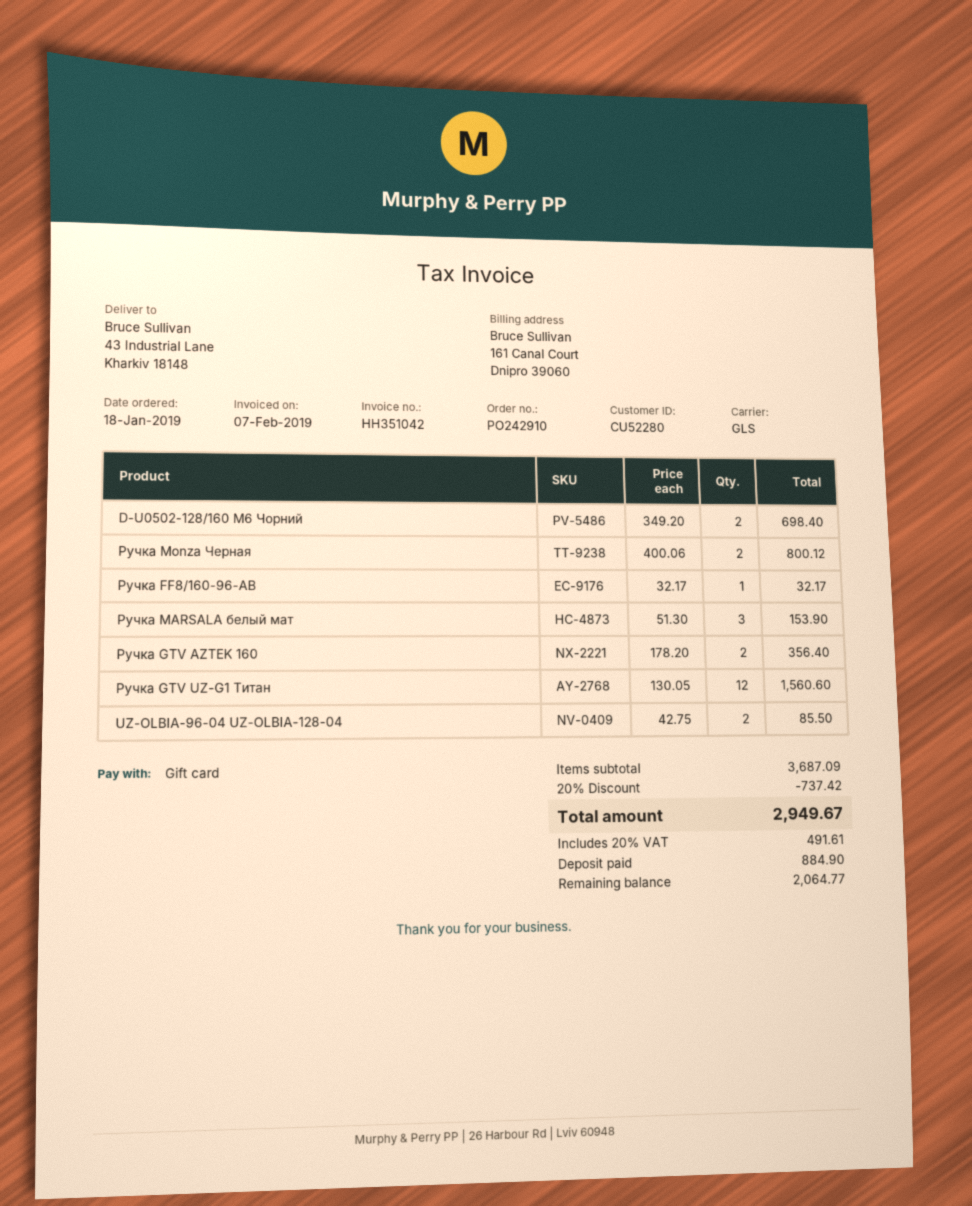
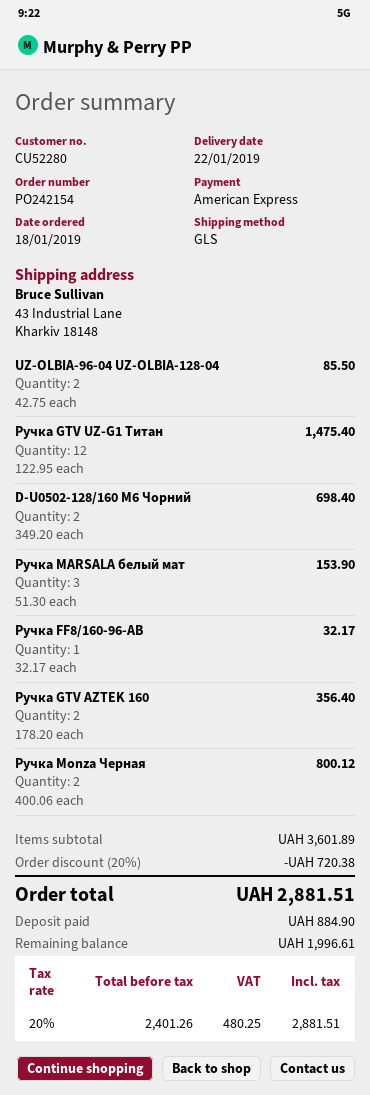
order number: PO242910 -> PO242154
payment method: gift card -> American Express
Ручка GTV UZ-G1 Титан: 12 x 130.05 = 1560.60 -> 12 x 122.95 = 1475.40
subtotal: 3687.09 -> 3601.89
discount: 20% = 737.42 -> 20% = 720.38
tax: 20% = 491.61 -> 20% = 480.25
total: 2949.67 -> 2881.51
balance: 2064.77 -> 1996.61

